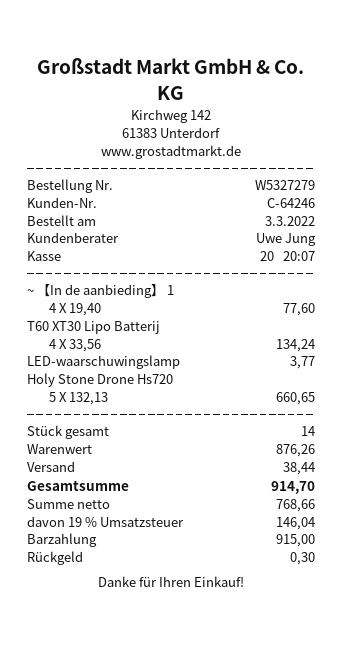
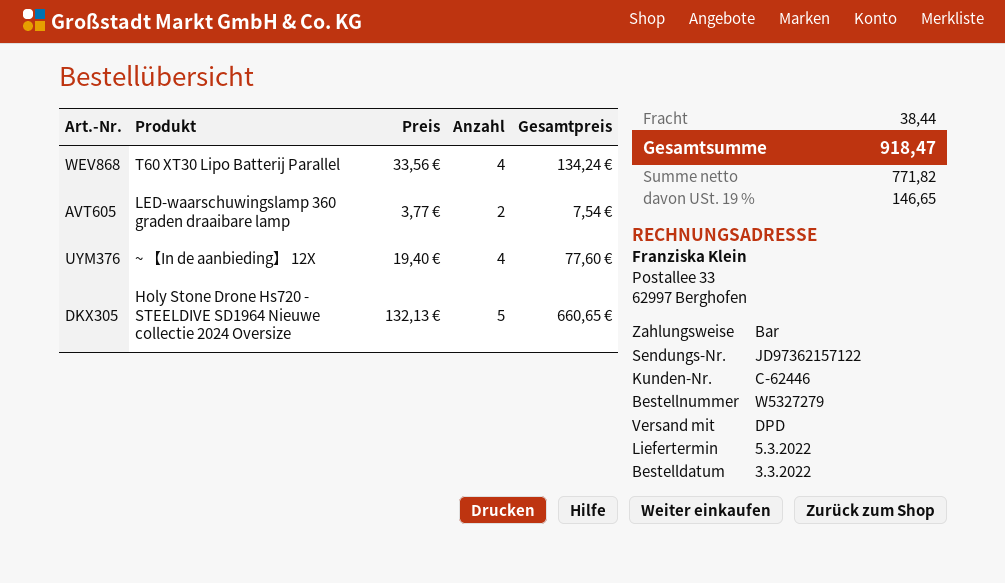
customer number: C-64246 -> C-62446
LED-waarschuwingslamp: 1 x 3.77 = 3.77 -> 2 x 3.77 = 7.54
net: 768.66 -> 771.82
tax: 19% = 146.04 -> 19% = 146.65
total: 914.70 -> 918.47

